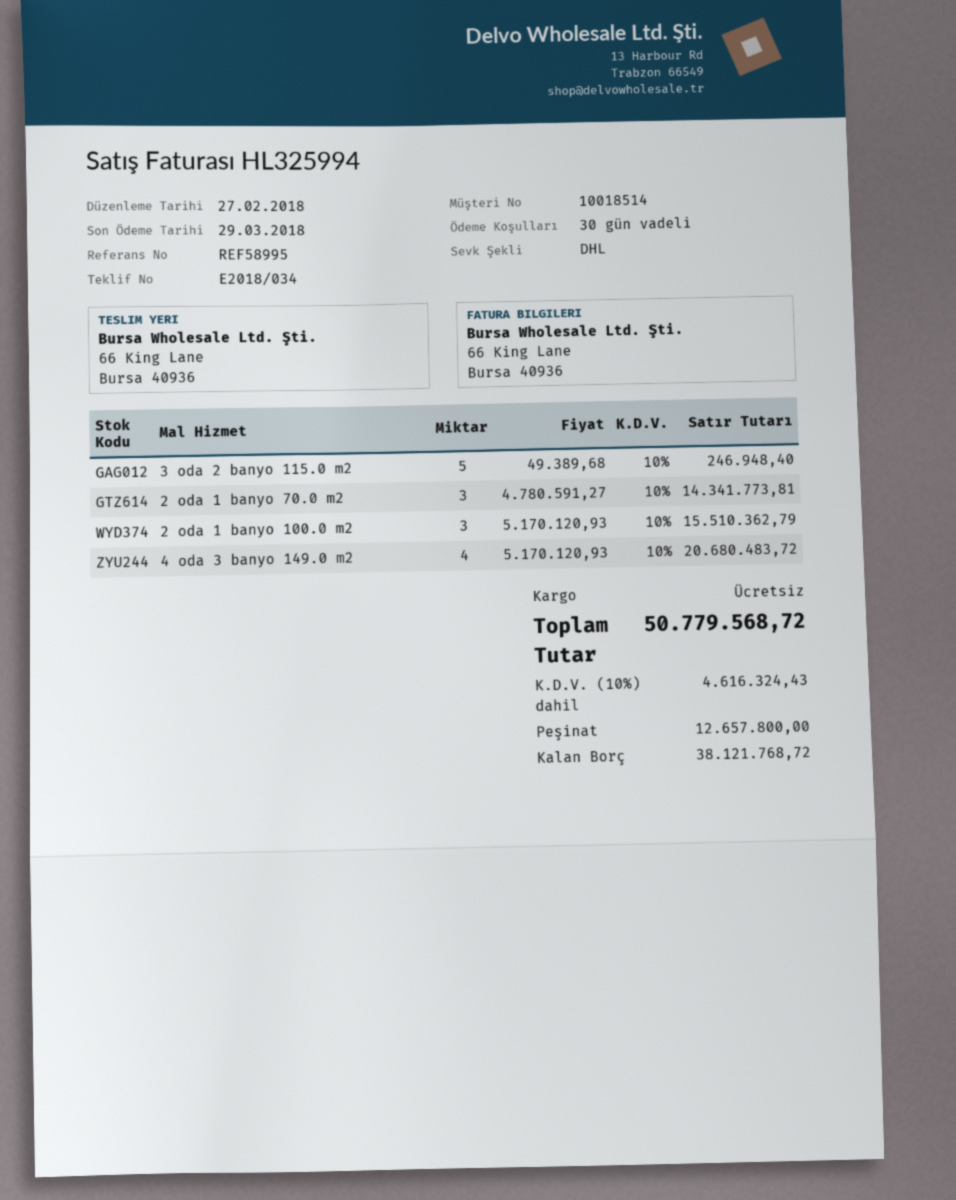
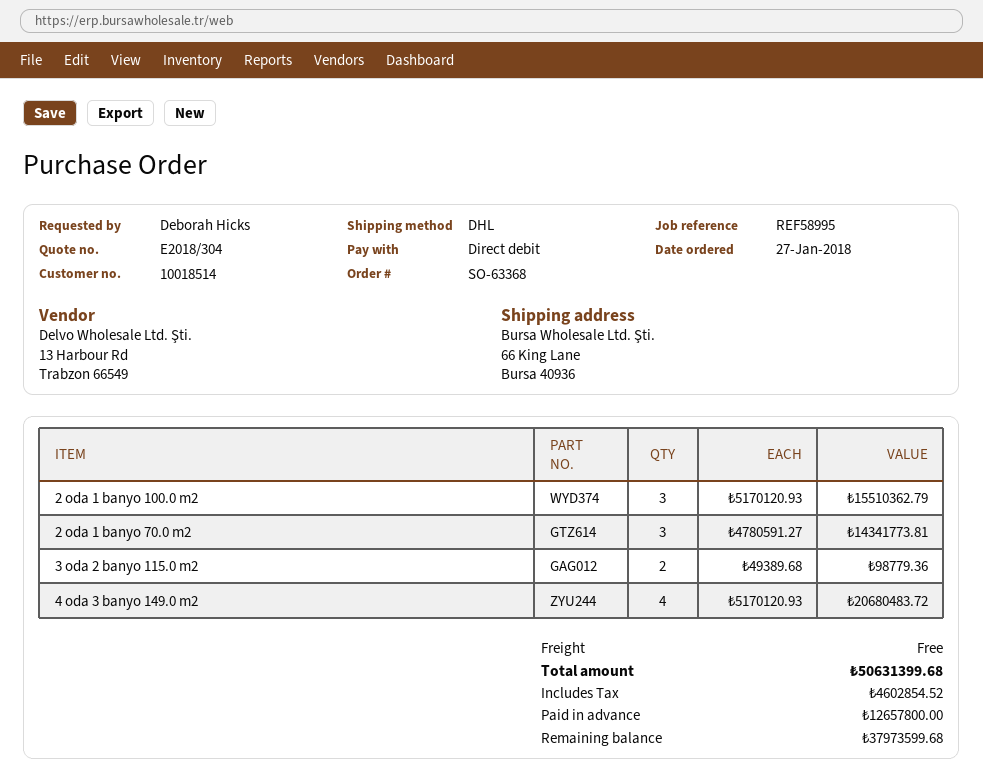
quote number: E2018/034 -> E2018/304
3 oda 2 banyo 115.0 m2: 5 x 49389.68 = 246948.40 -> 2 x 49389.68 = 98779.36
tax: 4616324.43 -> 4602854.52
total: 50779568.72 -> 50631399.68
balance: 38121768.72 -> 37973599.68

